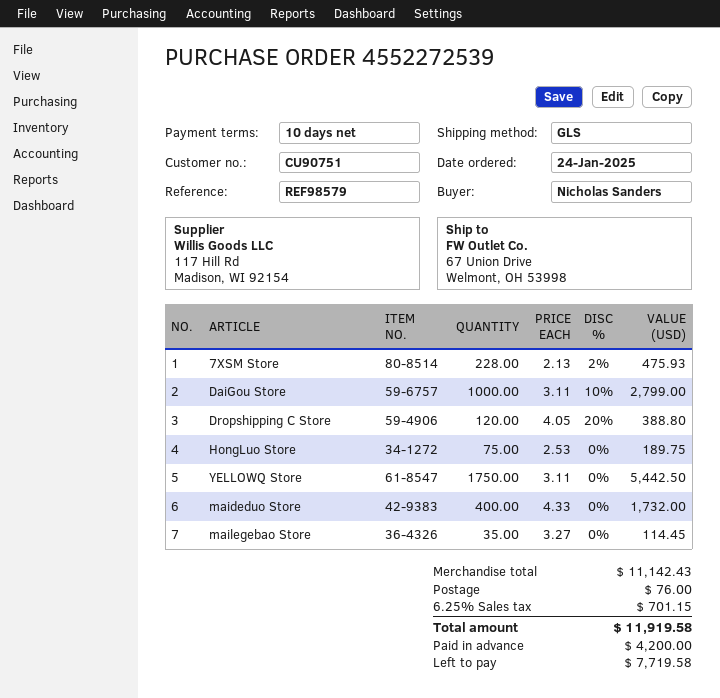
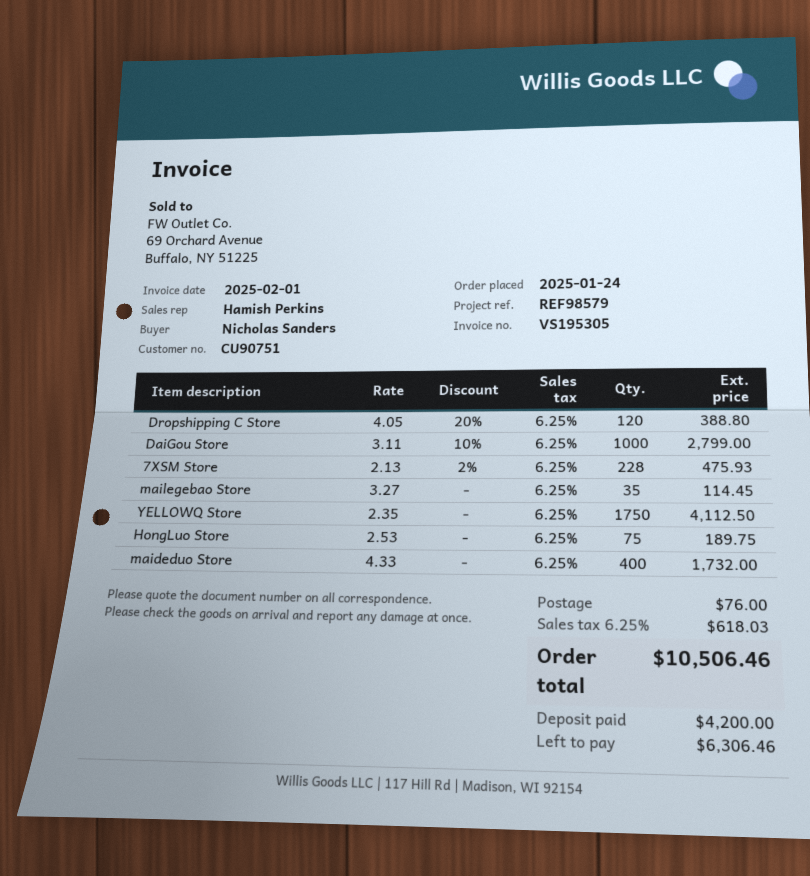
YELLOWQ Store: 1750 x 3.11 = 5442.50 -> 1750 x 2.35 = 4112.50
tax: 6.25% = 701.15 -> 6.25% = 618.03
total: 11919.58 -> 10506.46
balance: 7719.58 -> 6306.46

